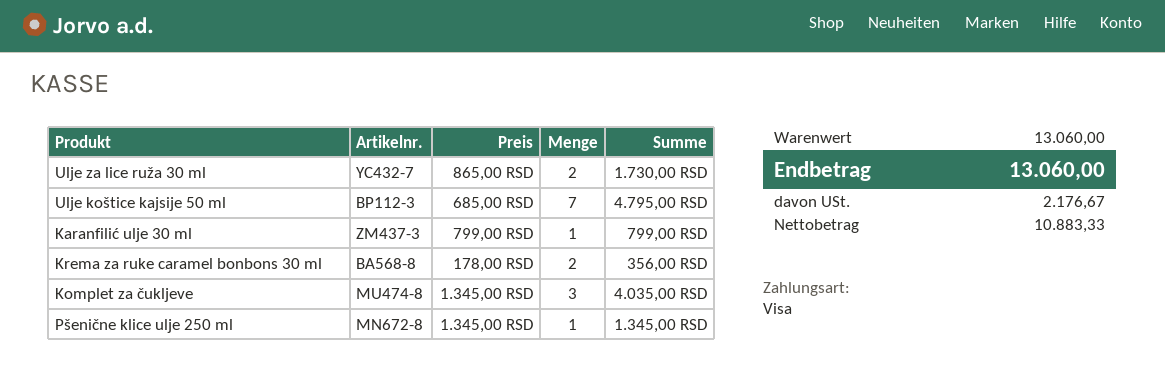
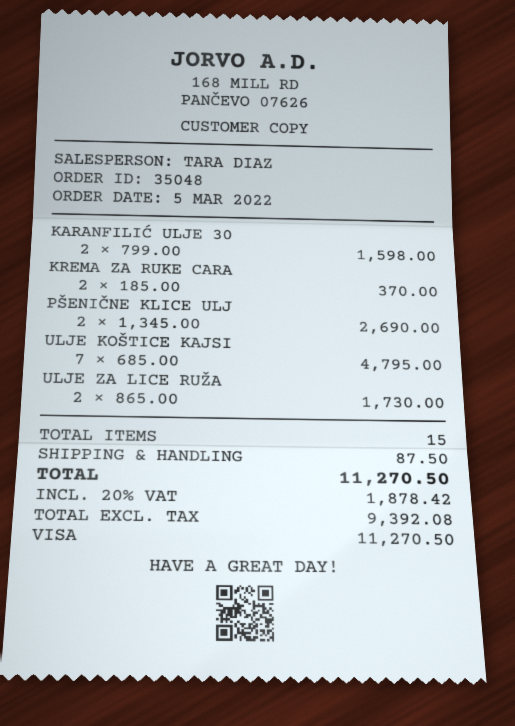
Karanfilić ulje 30 ml: 1 x 799.00 = 799.00 -> 2 x 799.00 = 1598.00
Krema za ruke caramel bonbons 30 ml: 2 x 178.00 = 356.00 -> 2 x 185.00 = 370.00
Komplet za čukljeve: 3 x 1345.00 = 4035.00 -> none
Pšenične klice ulje 250 ml: 1 x 1345.00 = 1345.00 -> 2 x 1345.00 = 2690.00
shipping: none -> 87.50
net: 10883.33 -> 9392.08
tax: 2176.67 -> 1878.42
total: 13060.00 -> 11270.50

